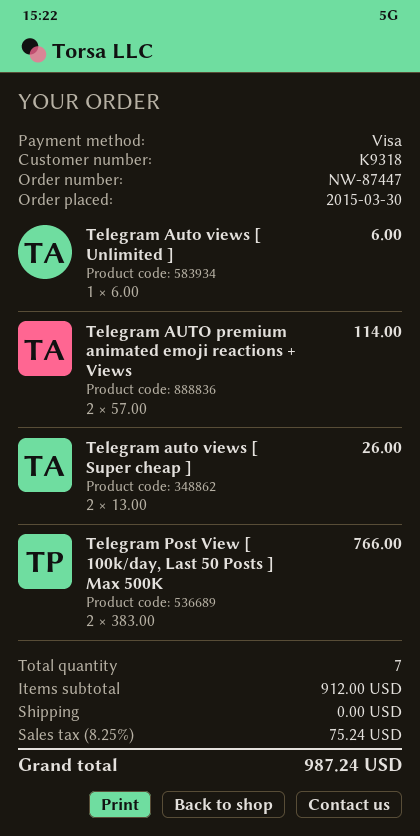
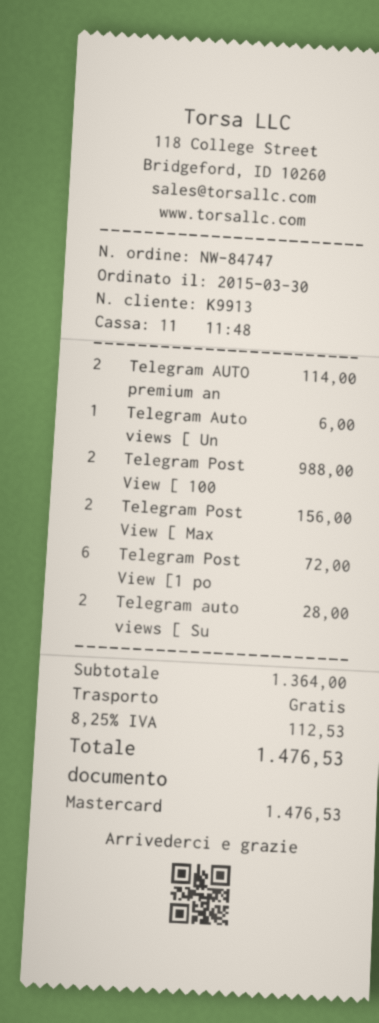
order number: NW-87447 -> NW-84747
customer number: K9318 -> K9913
payment method: Visa -> Mastercard
Telegram auto views [ Super cheap ]: 2 for 26.00 -> 2 for 28.00
Telegram Post View [ 100k/day, Last 50 Posts ] Max 500K: 2 for 766.00 -> 2 for 988.00
Telegram Post View [ Max: none -> 2 for 156.00
Telegram Post View [1 po: none -> 6 for 72.00
subtotal: 912.00 -> 1364.00
tax: 8.25% = 75.24 -> 8.25% = 112.53
total: 987.24 -> 1476.53

